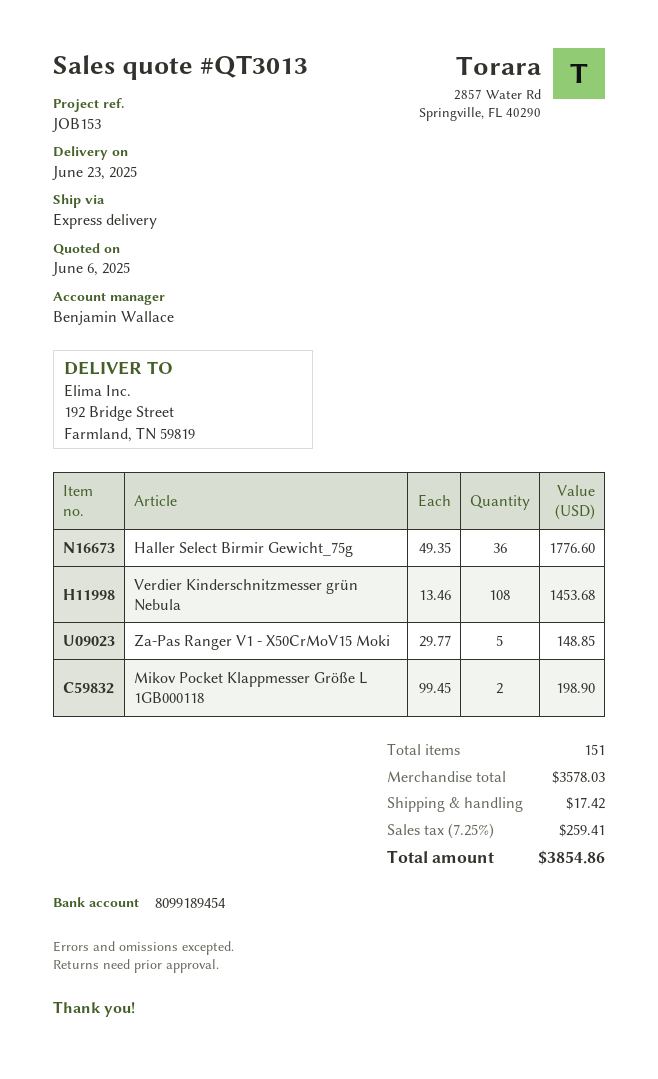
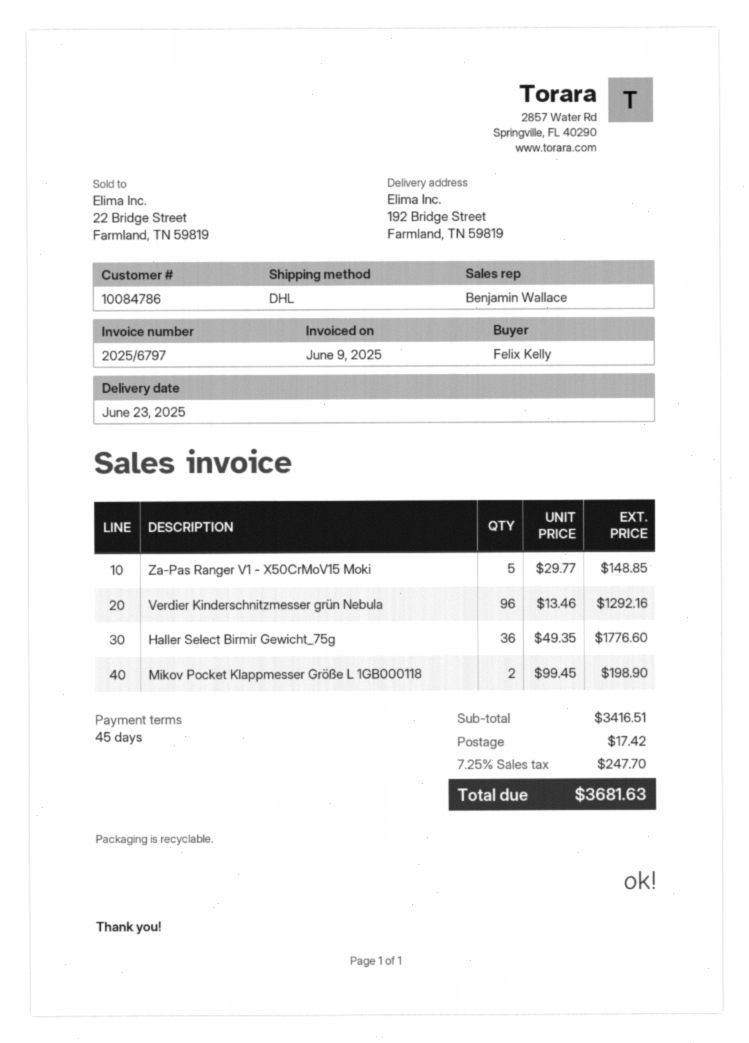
shipping method: express -> DHL
Verdier Kinderschnitzmesser grün Nebula: 108 x 13.46 = 1453.68 -> 96 x 13.46 = 1292.16
subtotal: 3578.03 -> 3416.51
tax: 7.25% = 259.41 -> 7.25% = 247.70
total: 3854.86 -> 3681.63

